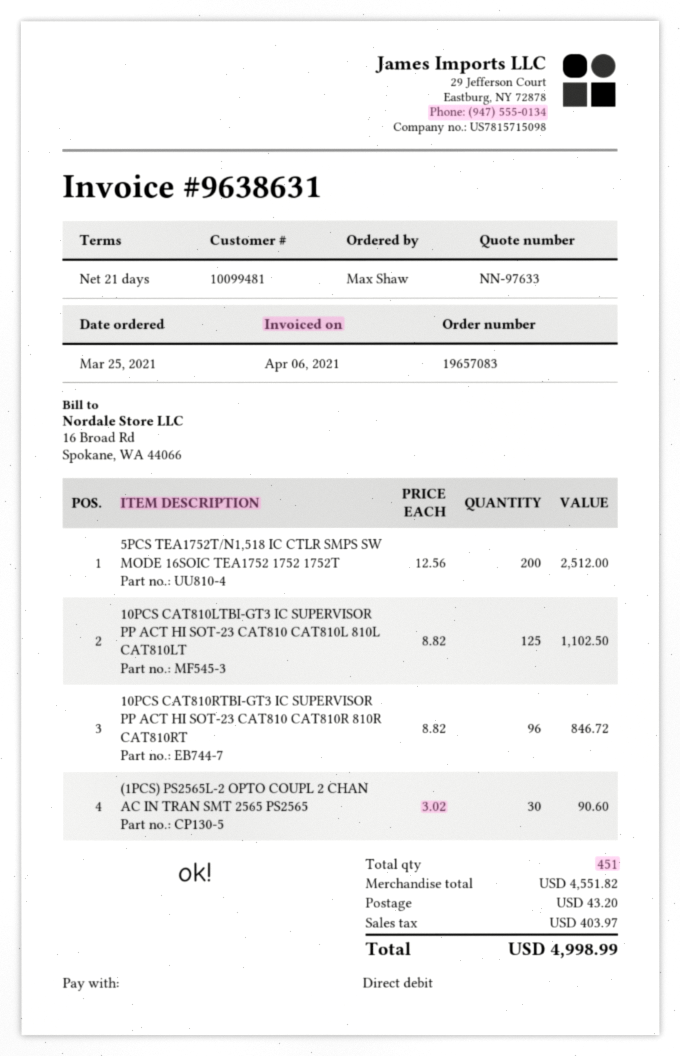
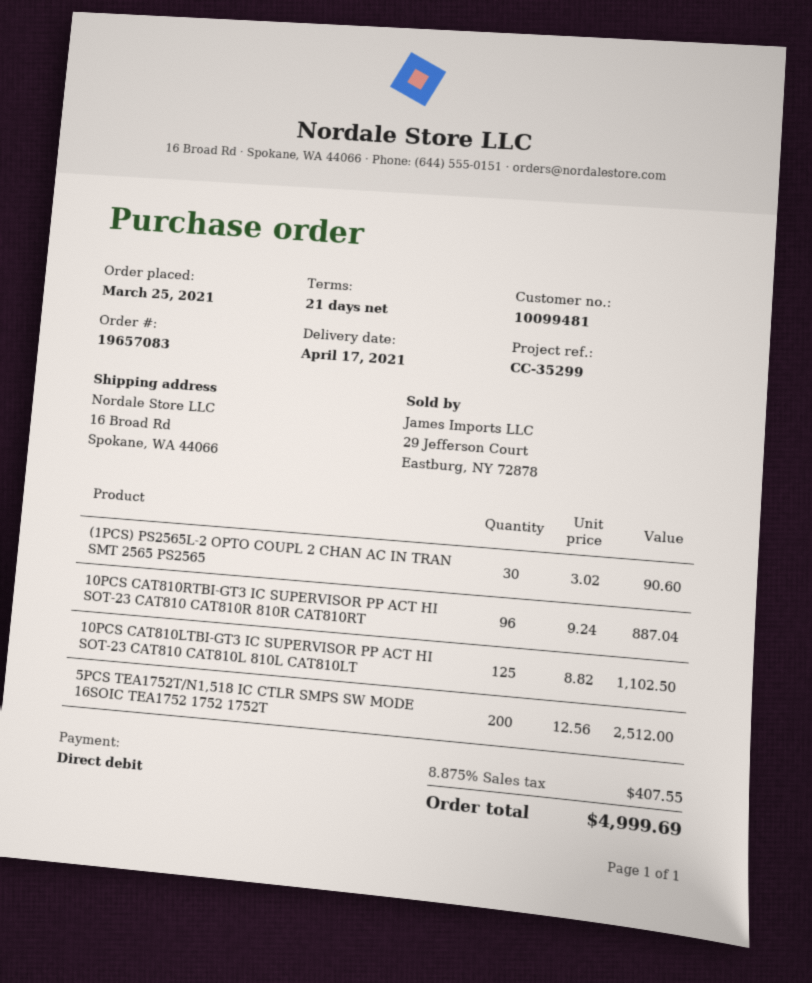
10PCS CAT810RTBI-GT3 IC SUPERVISOR PP ACT HI SOT-23 CAT810 CAT810R 810R CAT810RT: 96 x 8.82 = 846.72 -> 96 x 9.24 = 887.04
shipping: 43.20 -> none
tax: 403.97 -> 407.55
total: 4998.99 -> 4999.69

